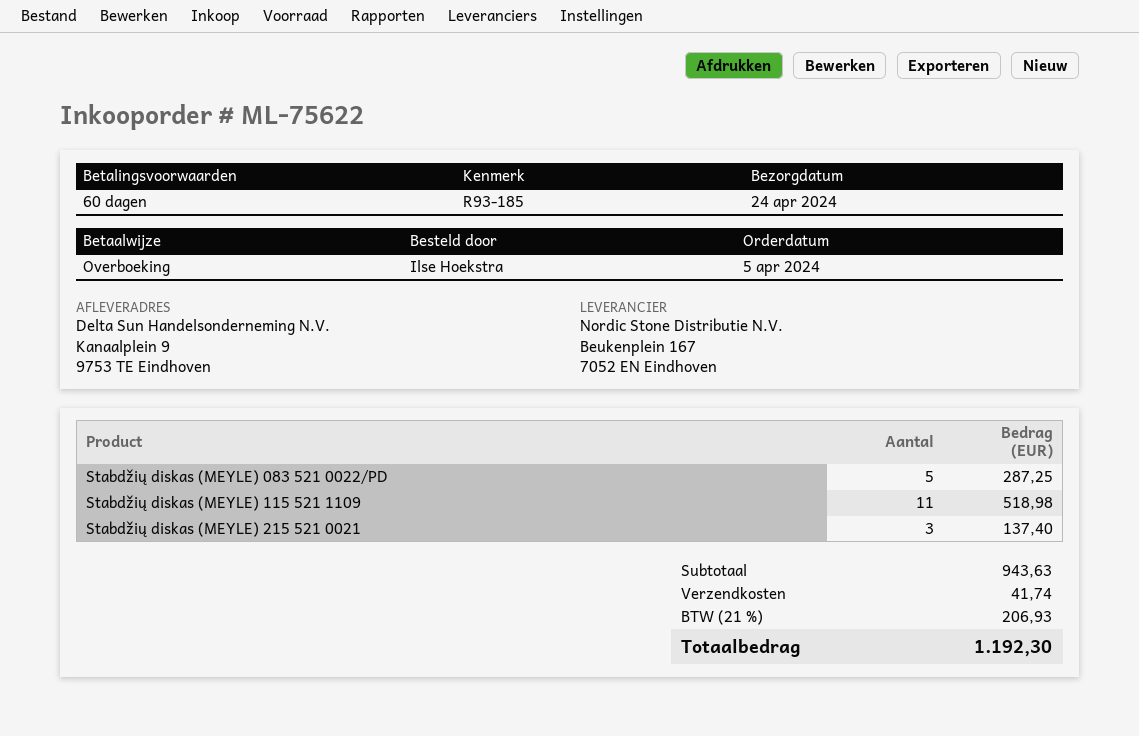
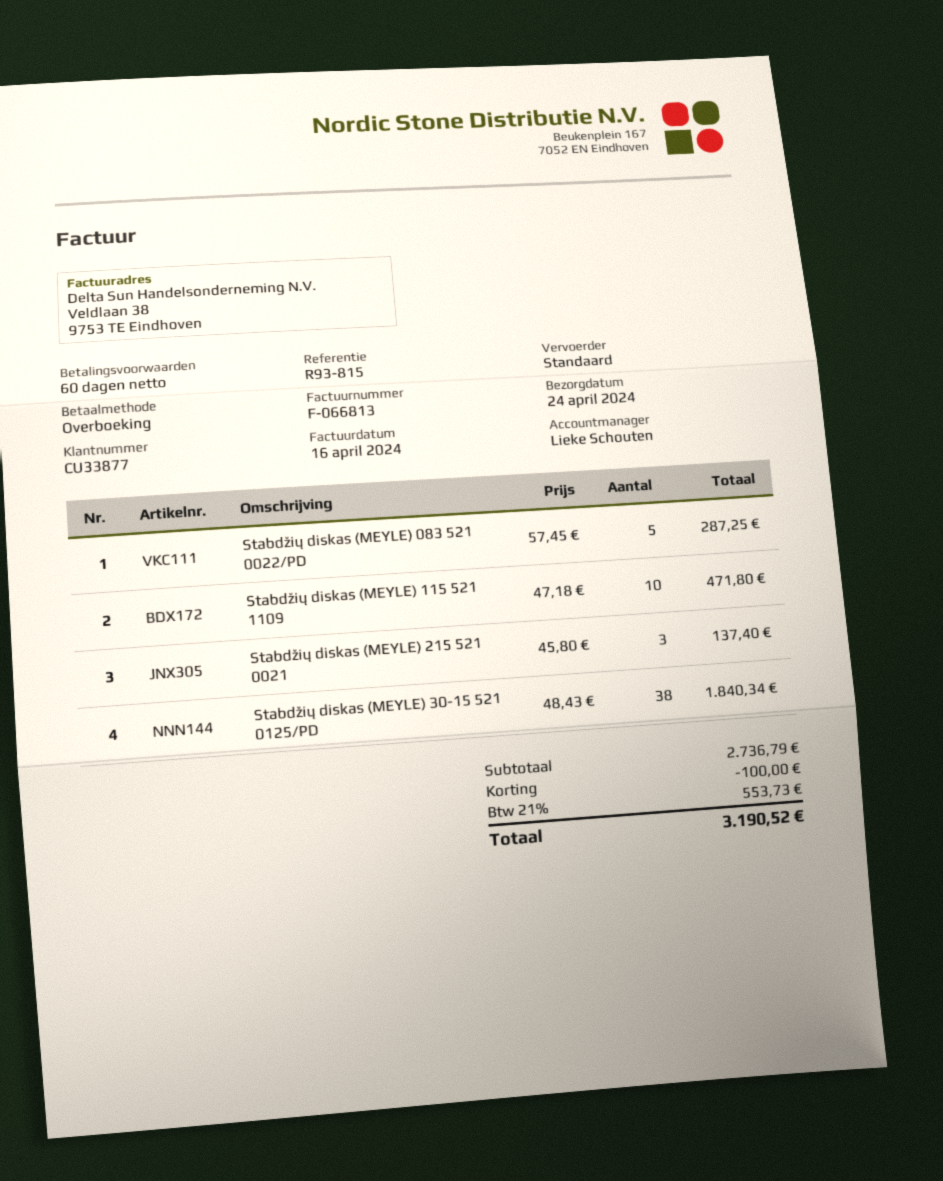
reference: R93-185 -> R93-815
Stabdžių diskas (MEYLE) 115 521 1109: 11 for 518.98 -> 10 for 471.80
Stabdžių diskas (MEYLE) 30-15 521 0125/PD: none -> 38 for 1840.34
subtotal: 943.63 -> 2736.79
discount: none -> 100.00
shipping: 41.74 -> none
tax: 21% = 206.93 -> 21% = 553.73
total: 1192.30 -> 3190.52

